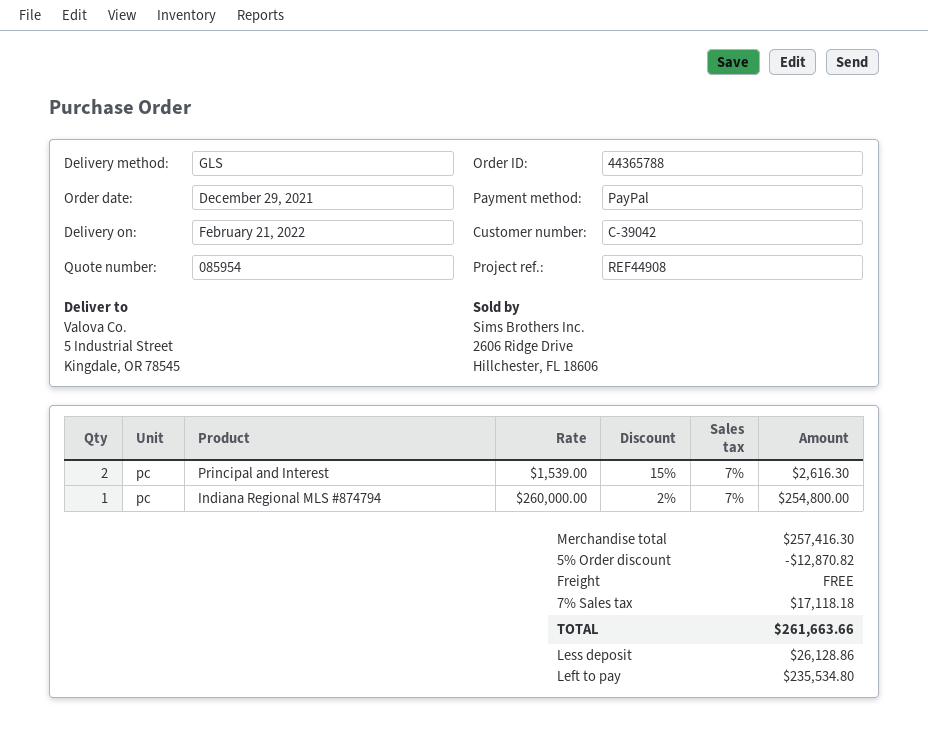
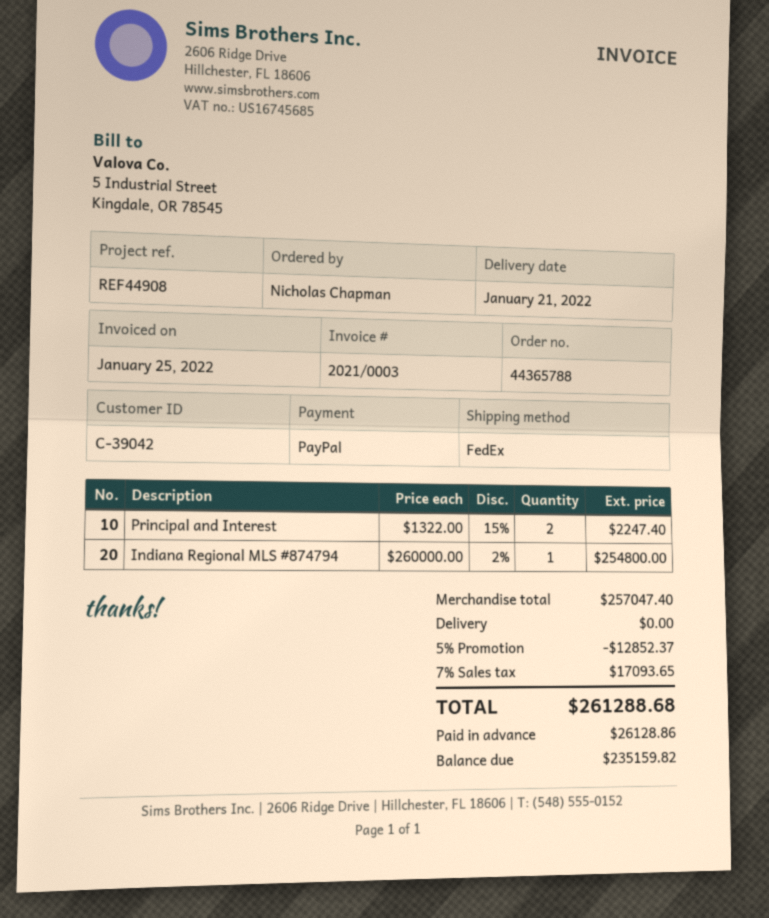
delivery date: 2022-02-21 -> 2022-01-21
shipping method: GLS -> FedEx
Principal and Interest: 2 x 1539.00 - 15% = 2616.30 -> 2 x 1322.00 - 15% = 2247.40
subtotal: 257416.30 -> 257047.40
discount: 5% = 12870.82 -> 5% = 12852.37
tax: 7% = 17118.18 -> 7% = 17093.65
total: 261663.66 -> 261288.68
balance: 235534.80 -> 235159.82

